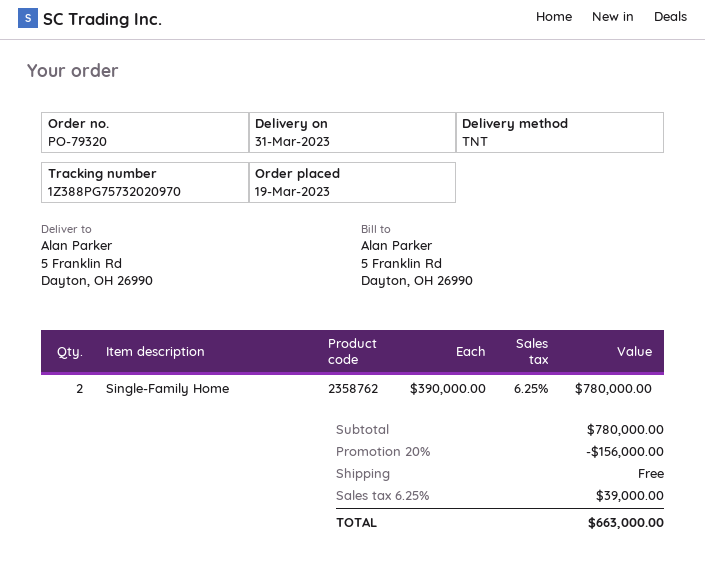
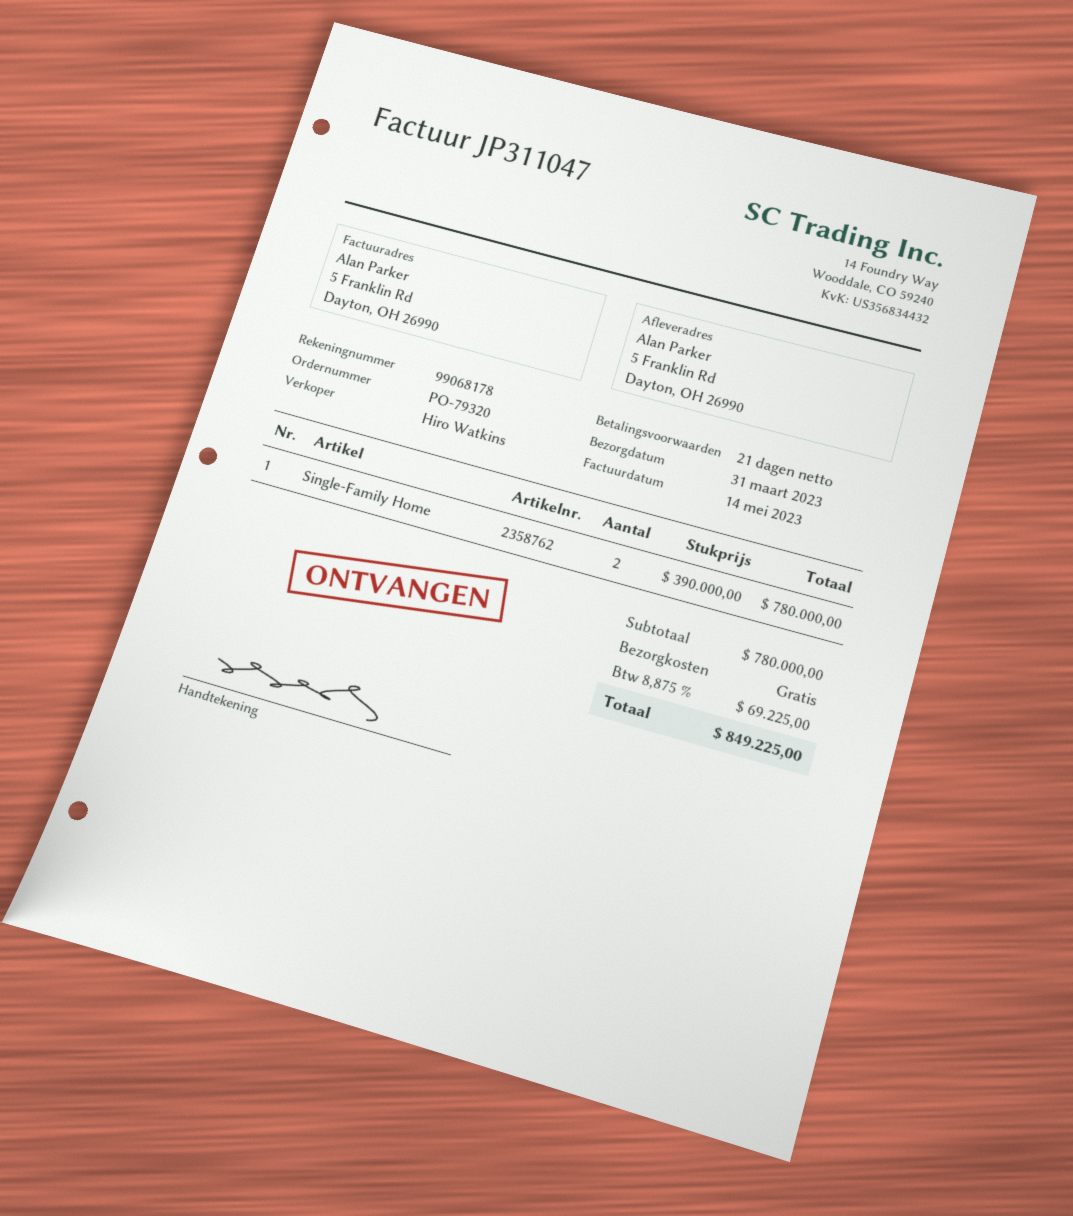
discount: 20% = 156000.00 -> none
tax: 6.25% = 39000.00 -> 8.875% = 69225.00
total: 663000.00 -> 849225.00

